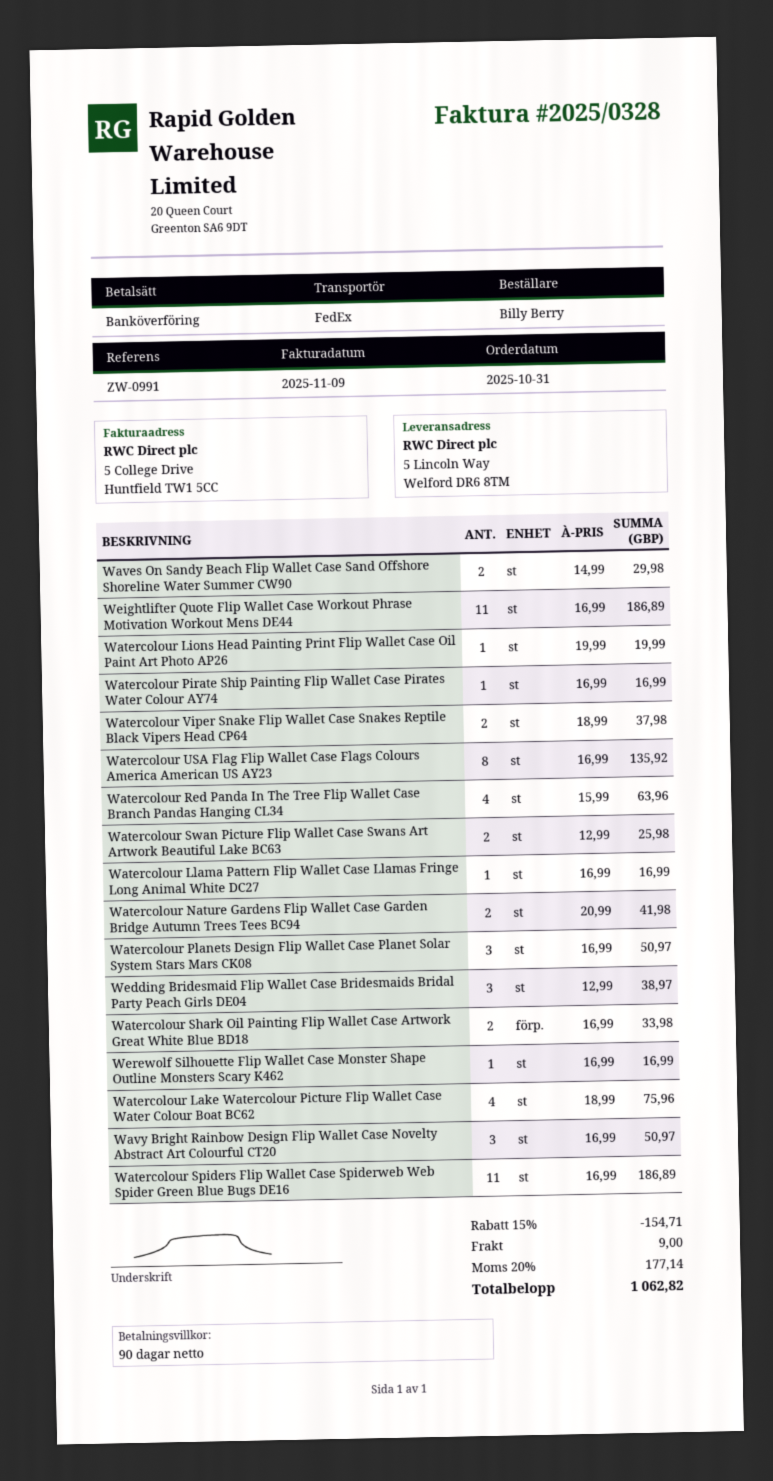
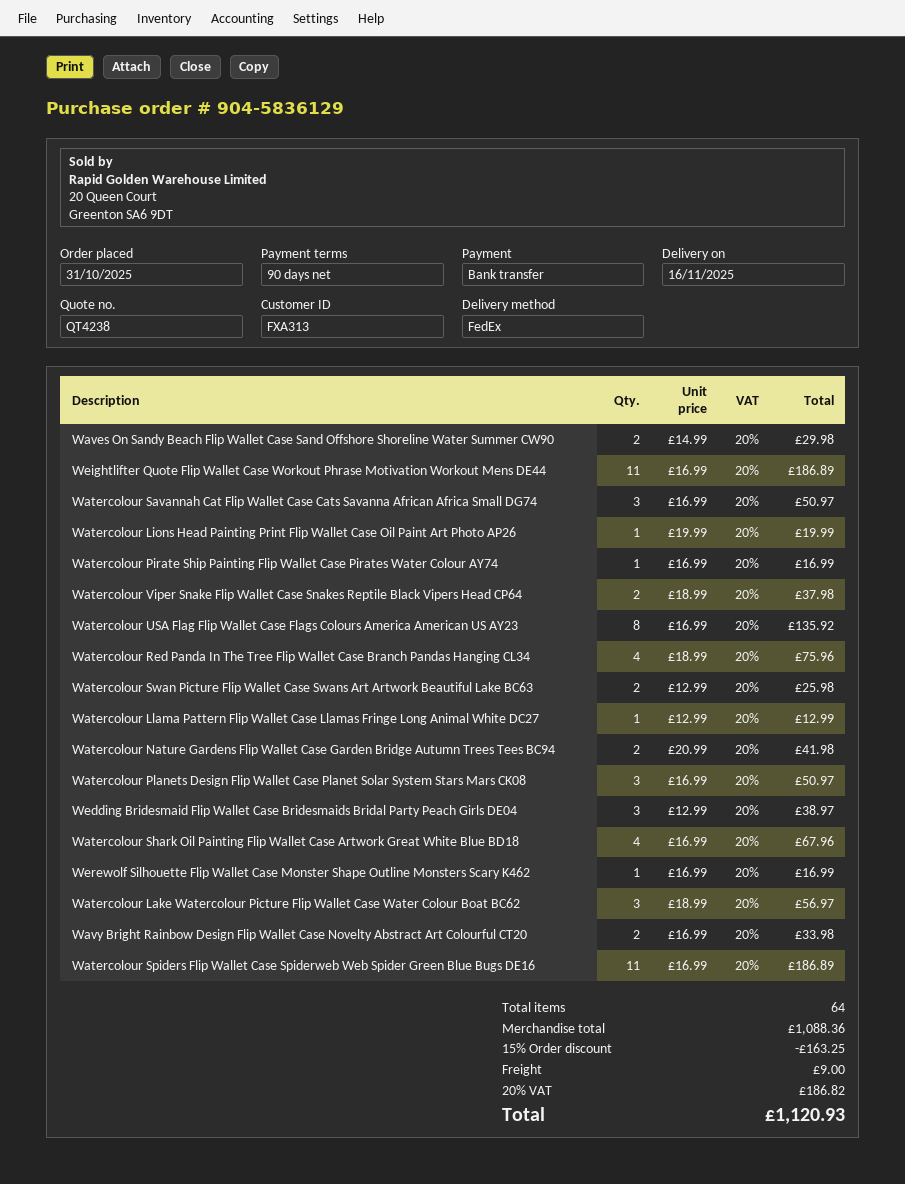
Watercolour Red Panda In The Tree Flip Wallet Case Branch Pandas Hanging CL34: 4 x 15.99 = 63.96 -> 4 x 18.99 = 75.96
Watercolour Llama Pattern Flip Wallet Case Llamas Fringe Long Animal White DC27: 1 x 16.99 = 16.99 -> 1 x 12.99 = 12.99
Watercolour Shark Oil Painting Flip Wallet Case Artwork Great White Blue BD18: 2 x 16.99 = 33.98 -> 4 x 16.99 = 67.96
Watercolour Lake Watercolour Picture Flip Wallet Case Water Colour Boat BC62: 4 x 18.99 = 75.96 -> 3 x 18.99 = 56.97
Wavy Bright Rainbow Design Flip Wallet Case Novelty Abstract Art Colourful CT20: 3 x 16.99 = 50.97 -> 2 x 16.99 = 33.98
Watercolour Savannah Cat Flip Wallet Case Cats Savanna African Africa Small DG74: none -> 3 x 16.99 = 50.97
discount: 15% = 154.71 -> 15% = 163.25
tax: 20% = 177.14 -> 20% = 186.82
total: 1062.82 -> 1120.93

